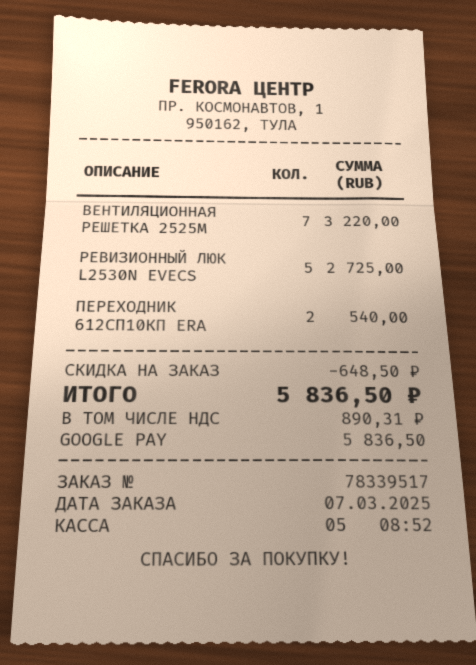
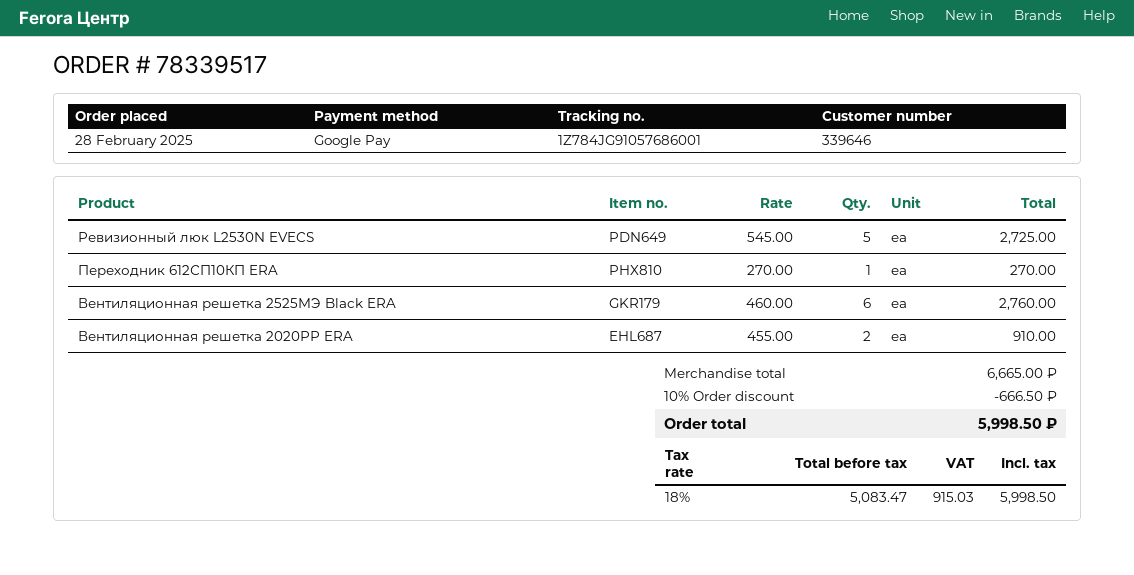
order date: 2025-03-07 -> 2025-02-28
ВЕНТИЛЯЦИОННАЯ РЕШЕТКА 2525М: 7 for 3220.00 -> 6 for 2760.00
ПЕРЕХОДНИК 612СП10КП ERA: 2 for 540.00 -> 1 for 270.00
Вентиляционная решетка 2020РР ERA: none -> 2 for 910.00
discount: 648.50 -> 666.50
tax: 890.31 -> 915.03
total: 5836.50 -> 5998.50

